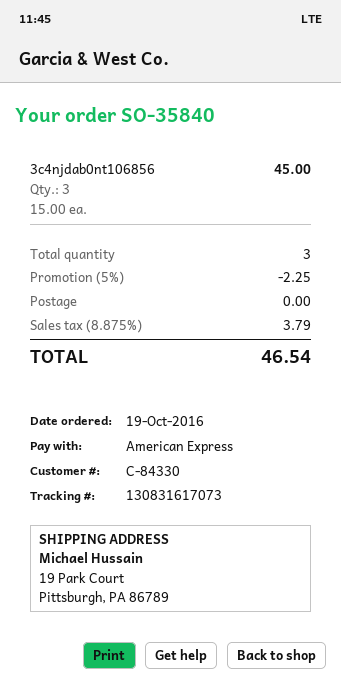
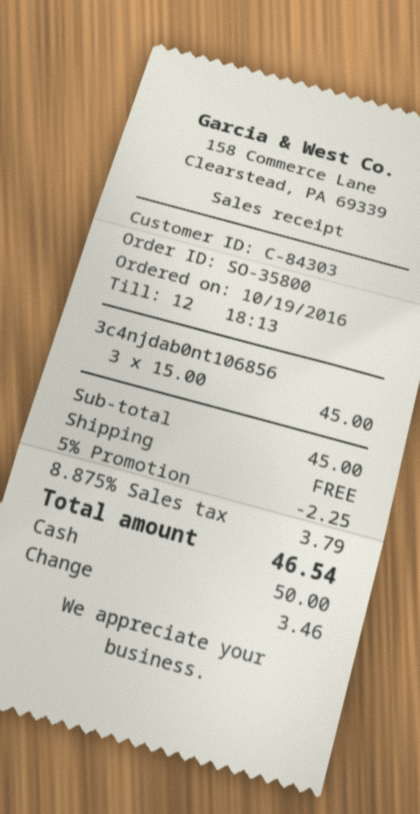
order number: SO-35840 -> SO-35800
customer number: C-84330 -> C-84303
payment method: American Express -> cash

